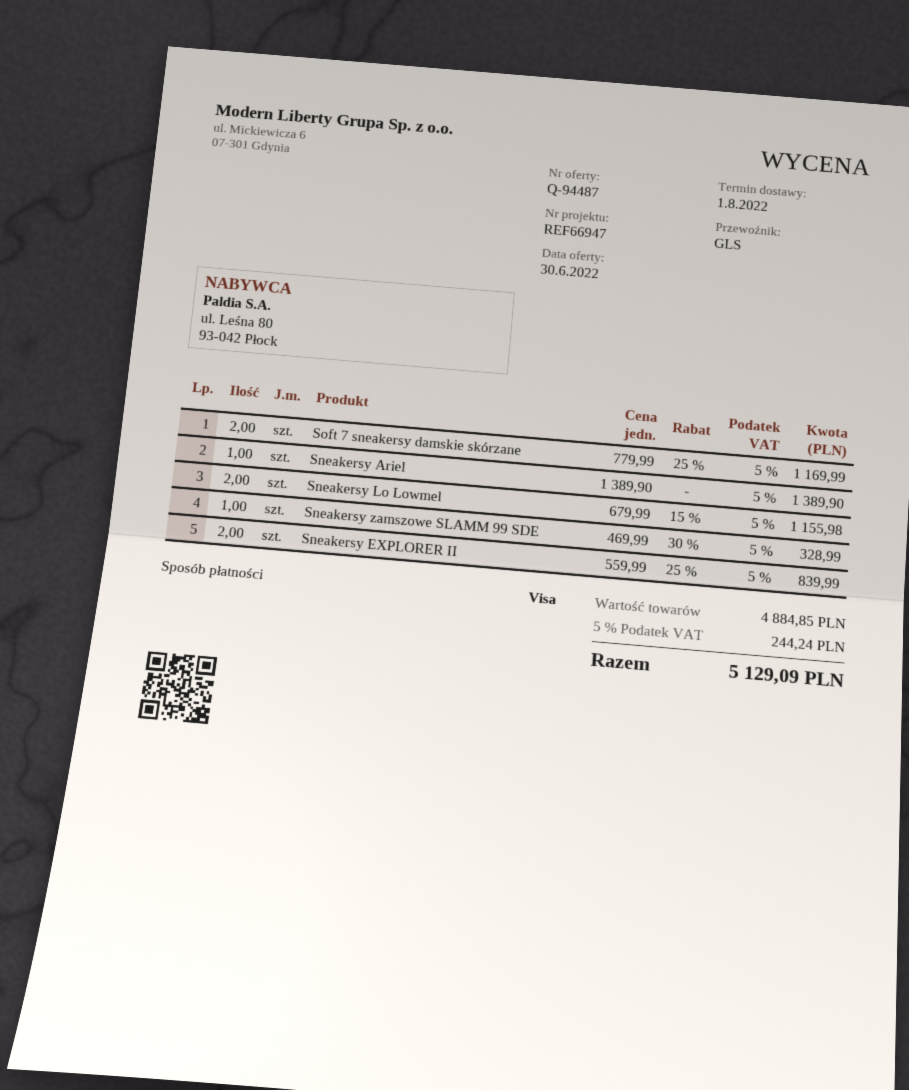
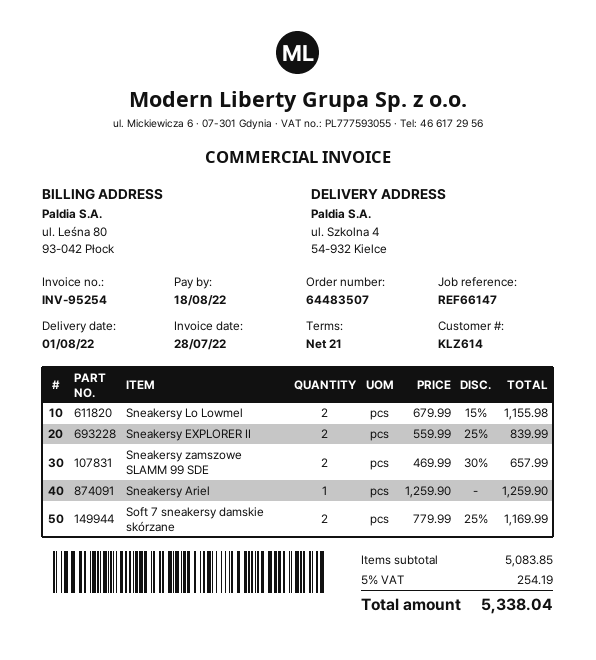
reference: REF66947 -> REF66147
Sneakersy Ariel: 1 x 1389.90 = 1389.90 -> 1 x 1259.90 = 1259.90
Sneakersy zamszowe SLAMM 99 SDE: 1 x 469.99 - 30% = 328.99 -> 2 x 469.99 - 30% = 657.99
subtotal: 4884.85 -> 5083.85
tax: 5% = 244.24 -> 5% = 254.19
total: 5129.09 -> 5338.04

